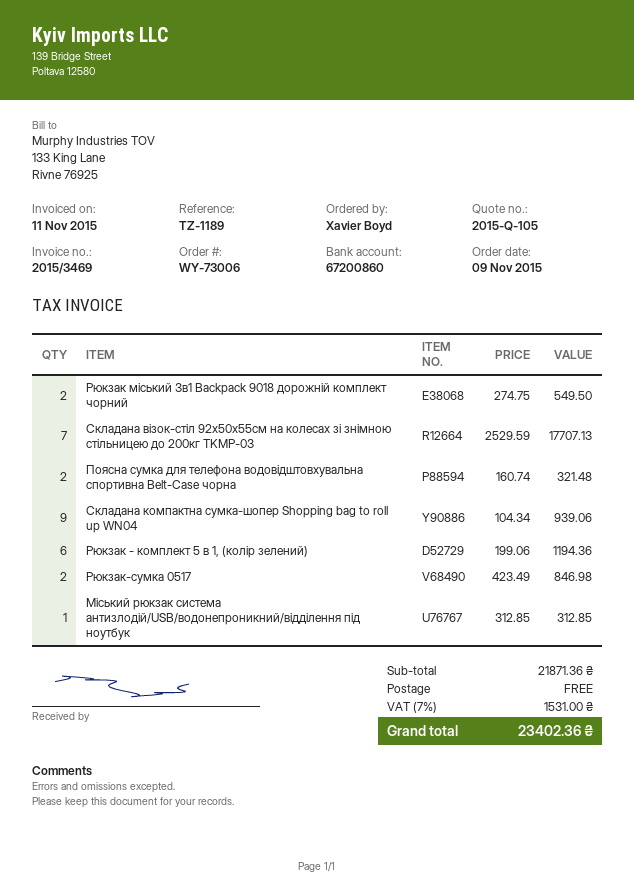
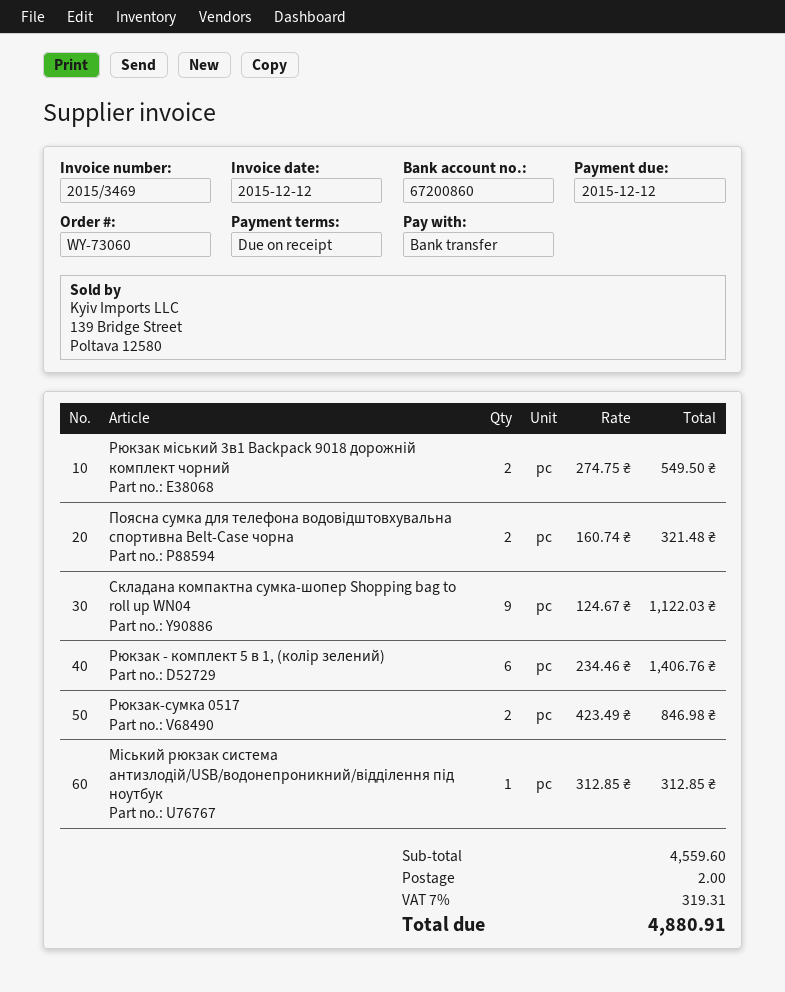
order number: WY-73006 -> WY-73060
invoice date: 2015-11-11 -> 2015-12-12
Складана візок-стіл 92х50х55см на колесах зі знімною стільницею до 200кг TKMP-03: 7 x 2529.59 = 17707.13 -> none
Складана компактна сумка-шопер Shopping bag to roll up WN04: 9 x 104.34 = 939.06 -> 9 x 124.67 = 1122.03
Рюкзак - комплект 5 в 1, (колір зелений): 6 x 199.06 = 1194.36 -> 6 x 234.46 = 1406.76
subtotal: 21871.36 -> 4559.60
shipping: 0.00 -> 2.00
tax: 7% = 1531.00 -> 7% = 319.31
total: 23402.36 -> 4880.91

